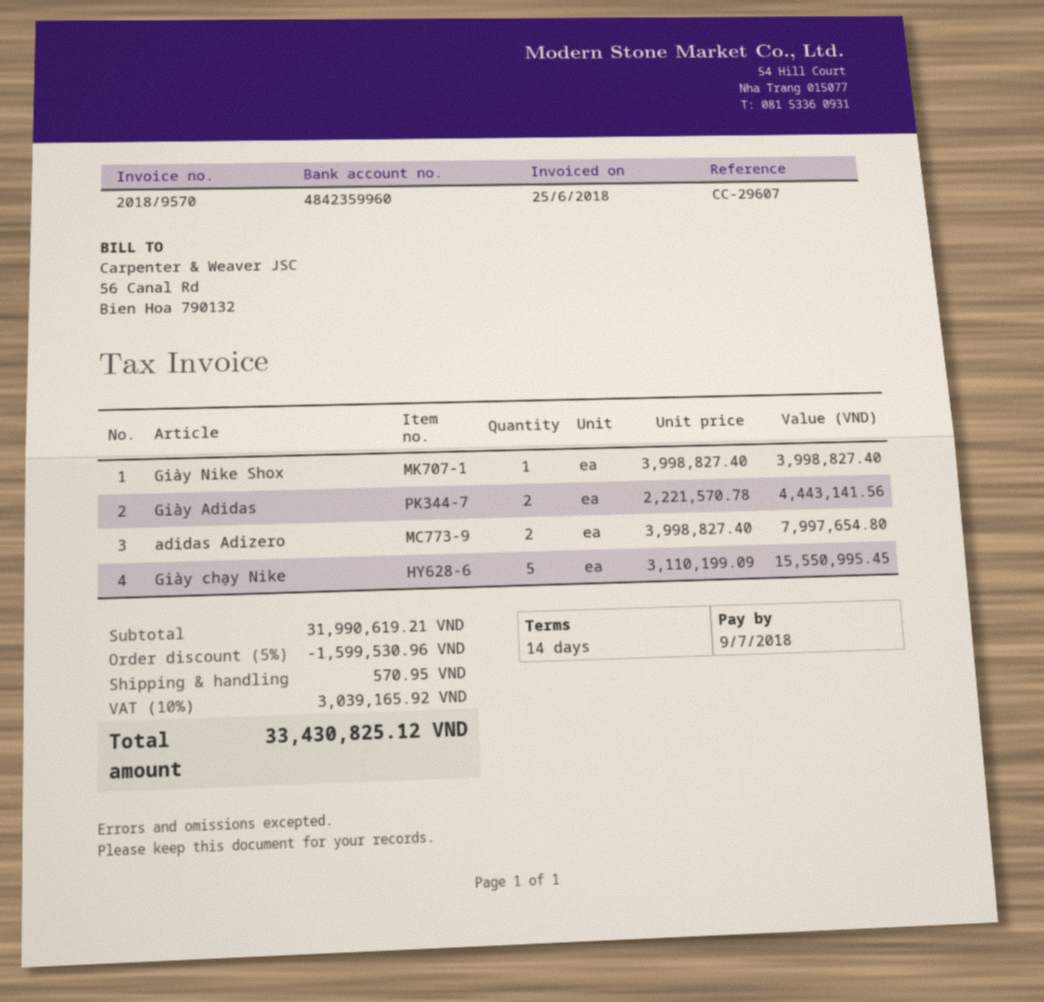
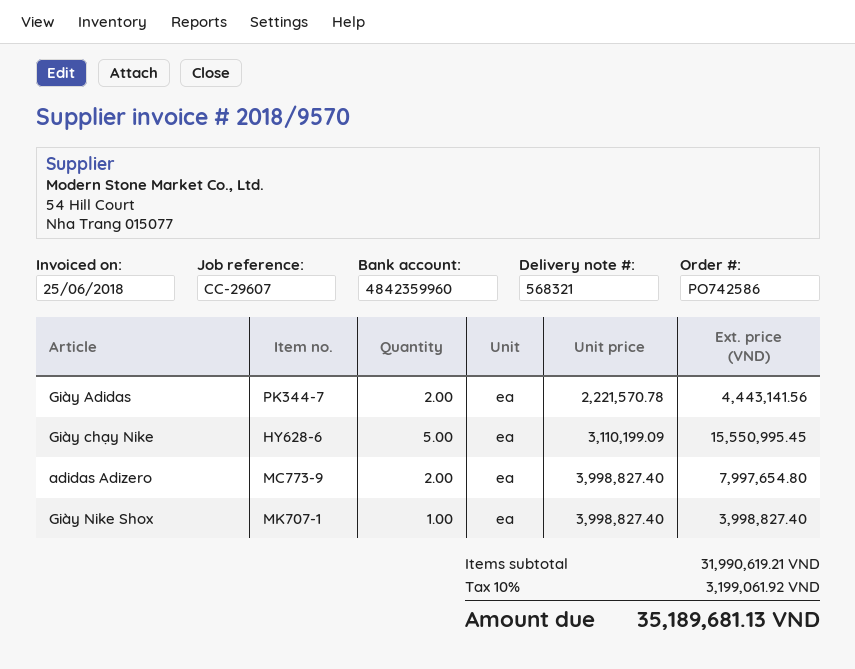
discount: 5% = 1599530.96 -> none
shipping: 570.95 -> none
tax: 10% = 3039165.92 -> 10% = 3199061.92
total: 33430825.12 -> 35189681.13

